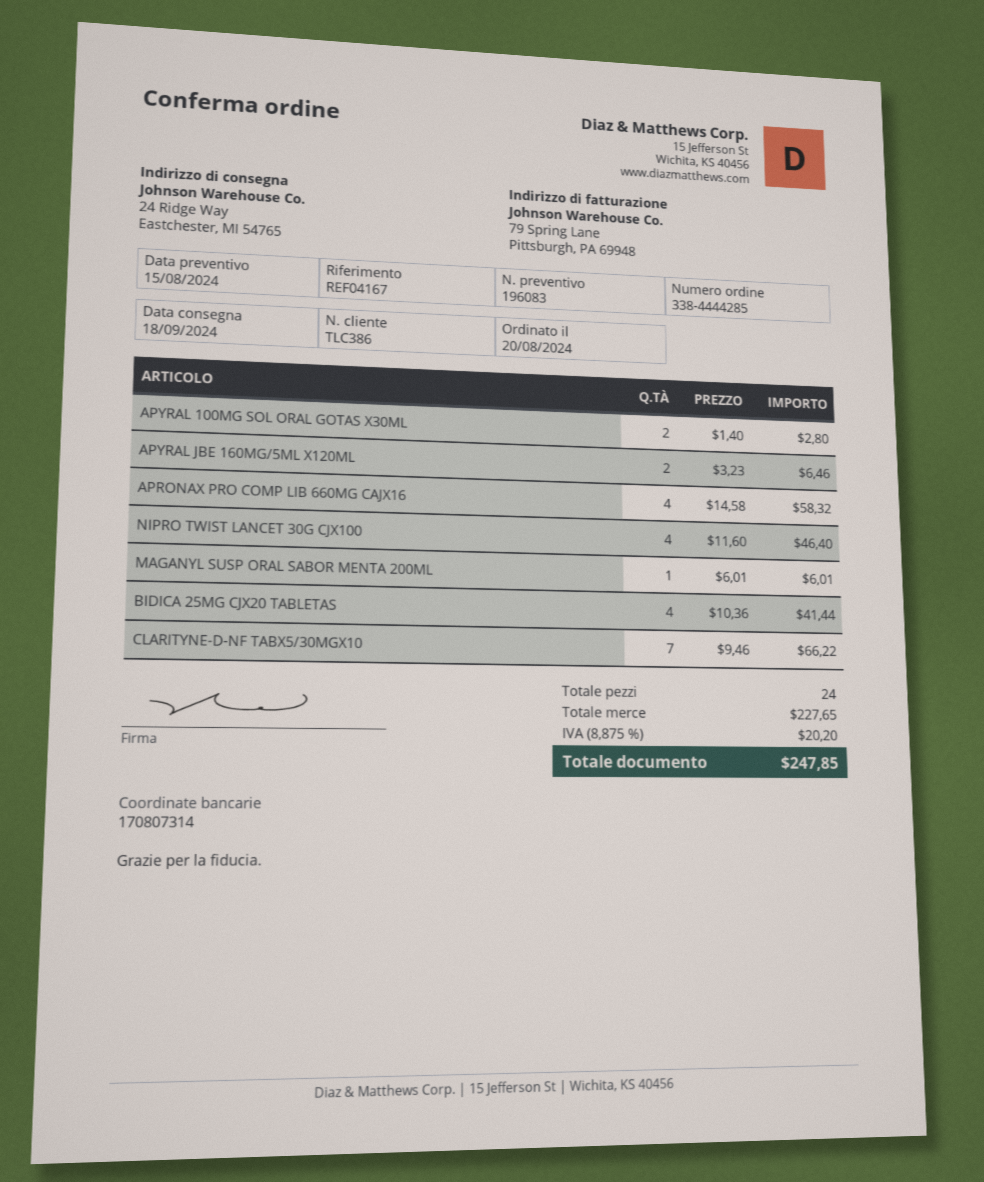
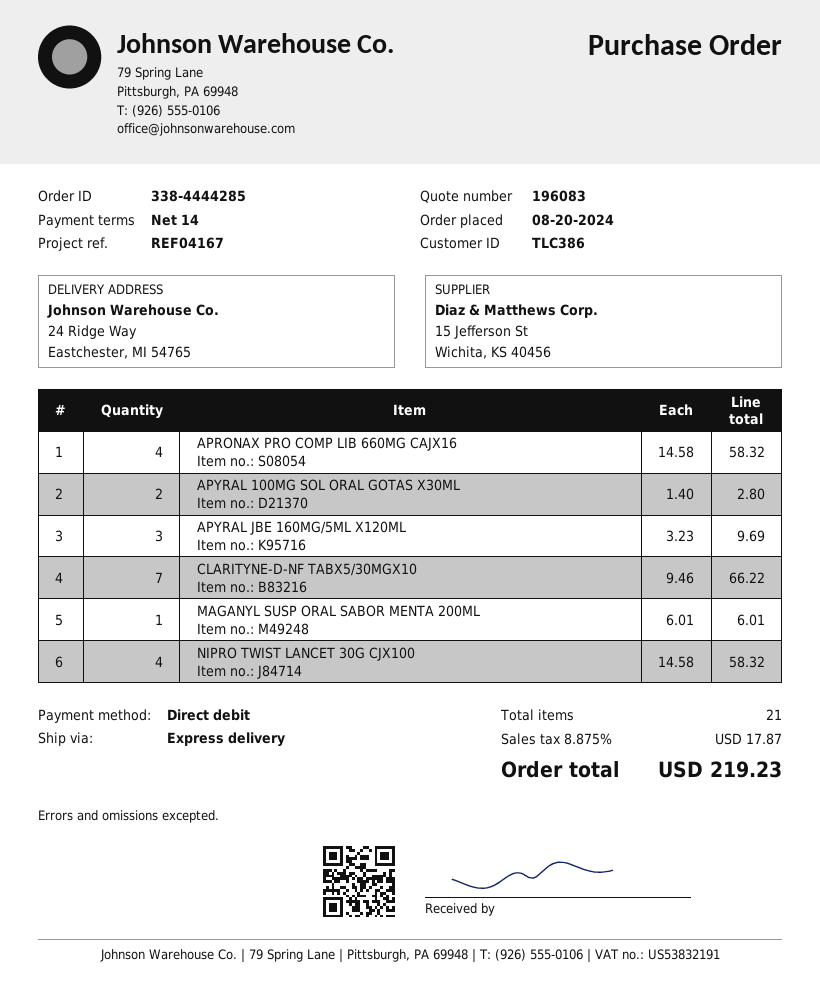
APYRAL JBE 160MG/5ML X120ML: 2 x 3.23 = 6.46 -> 3 x 3.23 = 9.69
NIPRO TWIST LANCET 30G CJX100: 4 x 11.60 = 46.40 -> 4 x 14.58 = 58.32
BIDICA 25MG CJX20 TABLETAS: 4 x 10.36 = 41.44 -> none
total quantity: 24 -> 21
tax: 8.875% = 20.20 -> 8.875% = 17.87
total: 247.85 -> 219.23

